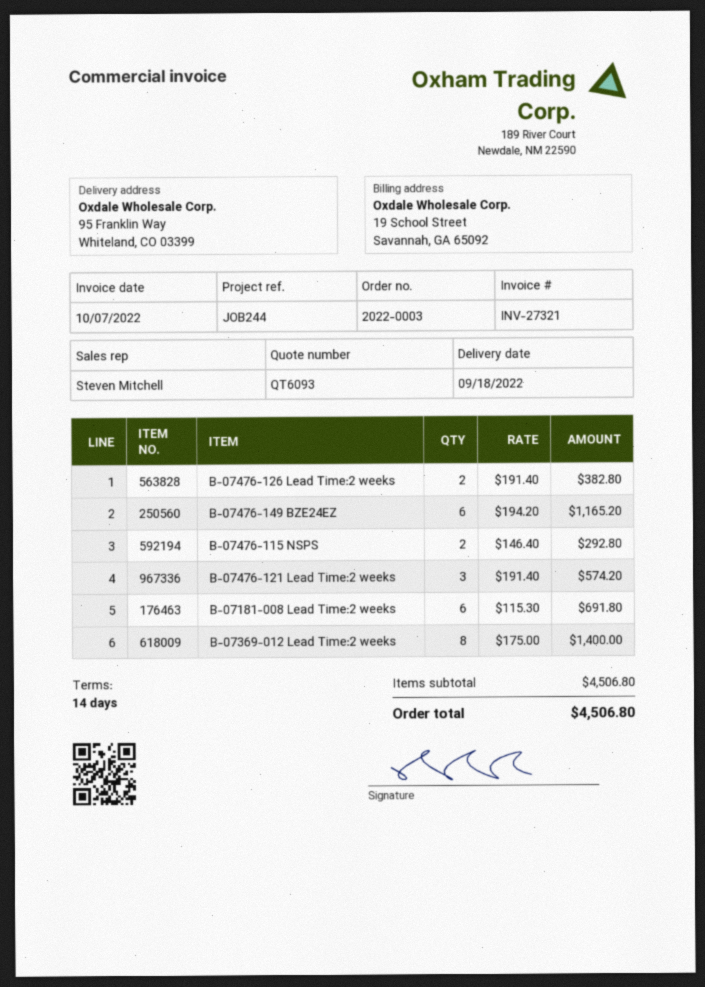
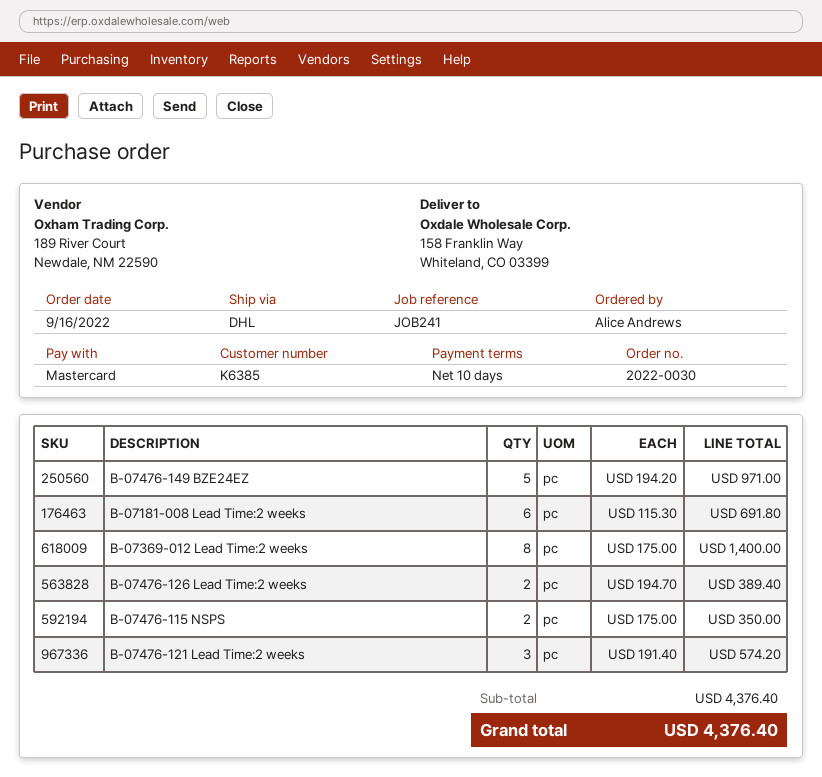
order number: 2022-0003 -> 2022-0030
payment terms: 14 days -> 10 days
reference: JOB244 -> JOB241
ship to: 95 Franklin Way, Whiteland, CO 03399 -> 158 Franklin Way, Whiteland, CO 03399
B-07476-126 Lead Time:2 weeks: 2 x 191.40 = 382.80 -> 2 x 194.70 = 389.40
B-07476-149 BZE24EZ: 6 x 194.20 = 1165.20 -> 5 x 194.20 = 971.00
B-07476-115 NSPS: 2 x 146.40 = 292.80 -> 2 x 175.00 = 350.00
subtotal: 4506.80 -> 4376.40
total: 4506.80 -> 4376.40

